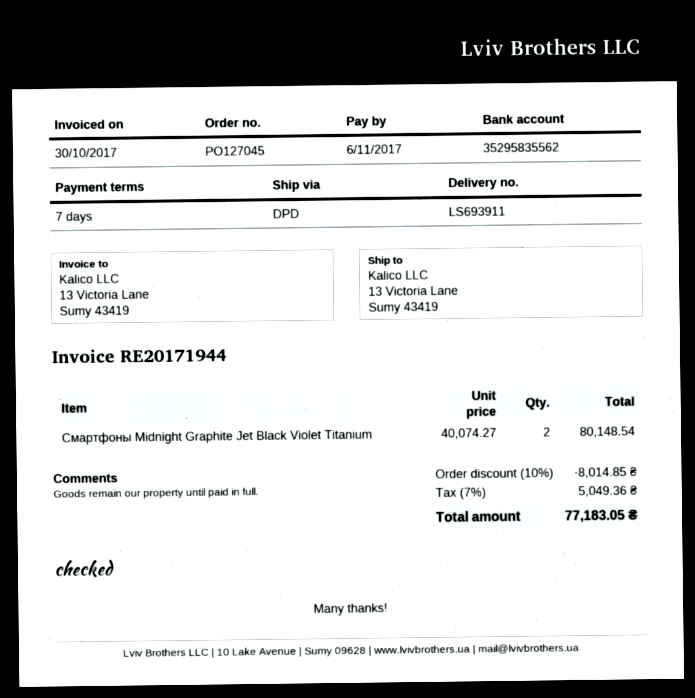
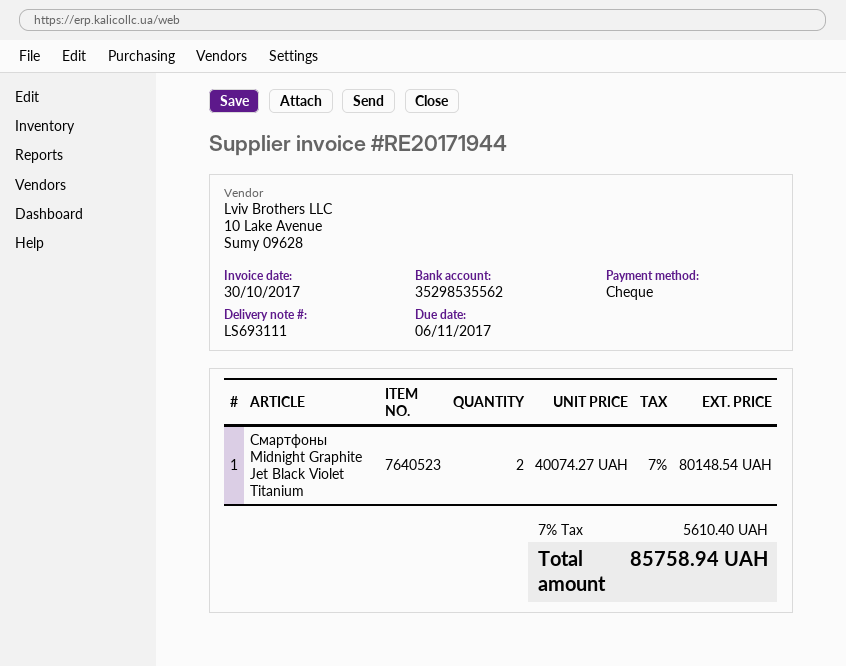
delivery note number: LS693911 -> LS693111
bank account: 35295835562 -> 35298535562
discount: 10% = 8014.85 -> none
tax: 7% = 5049.36 -> 7% = 5610.40
total: 77183.05 -> 85758.94

